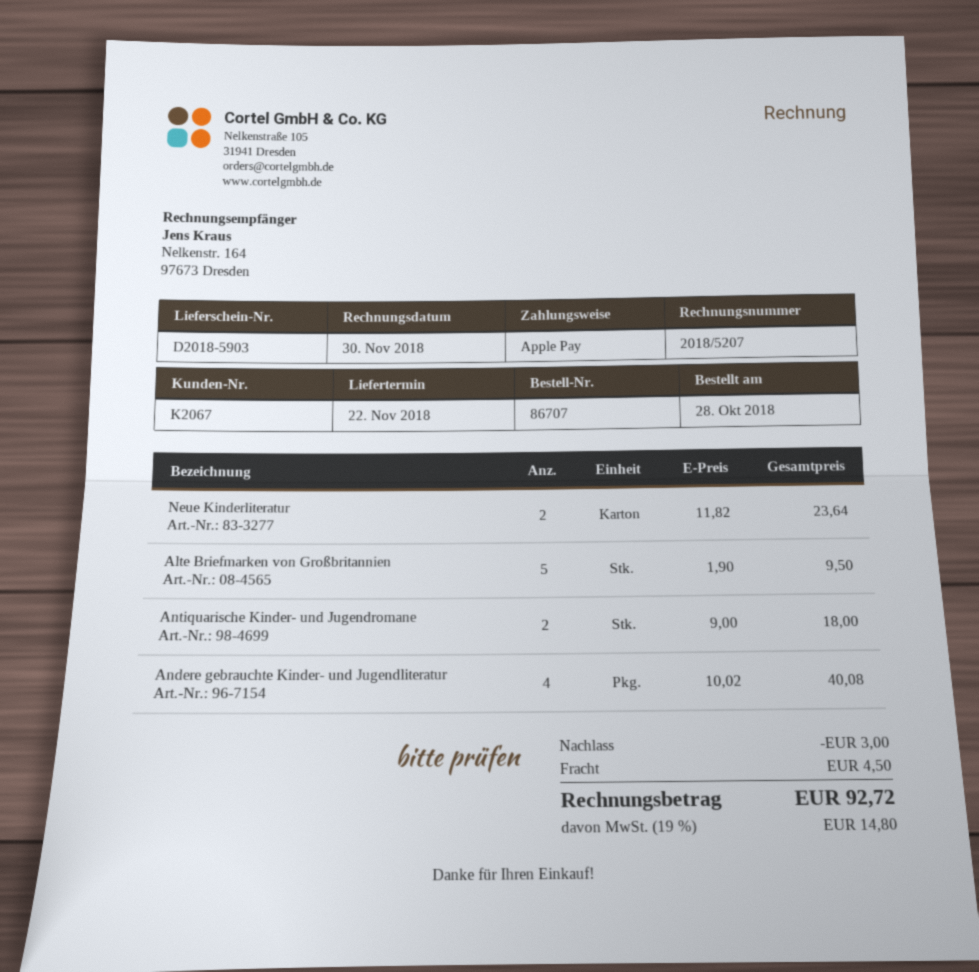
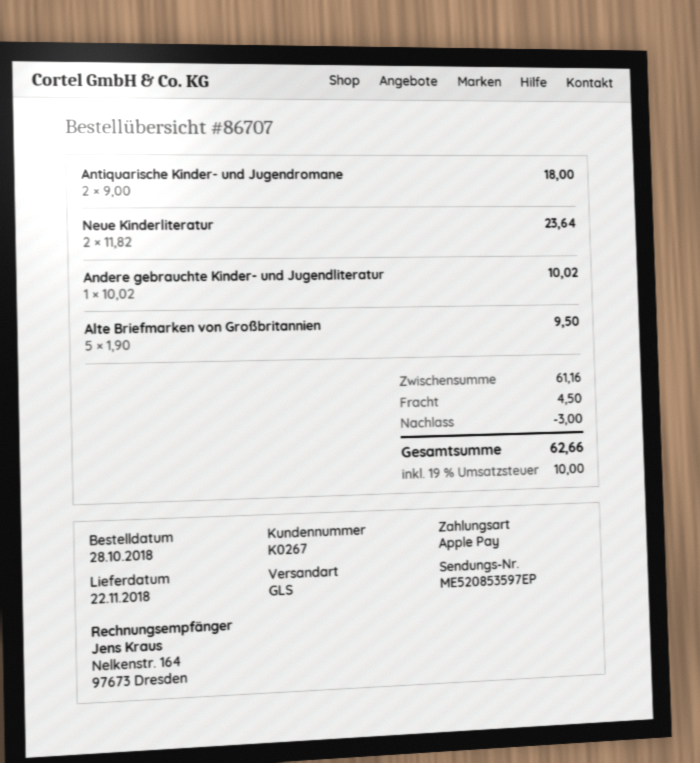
customer number: K2067 -> K0267
Andere gebrauchte Kinder- und Jugendliteratur: 4 x 10.02 = 40.08 -> 1 x 10.02 = 10.02
tax: 19% = 14.80 -> 19% = 10.00
total: 92.72 -> 62.66

